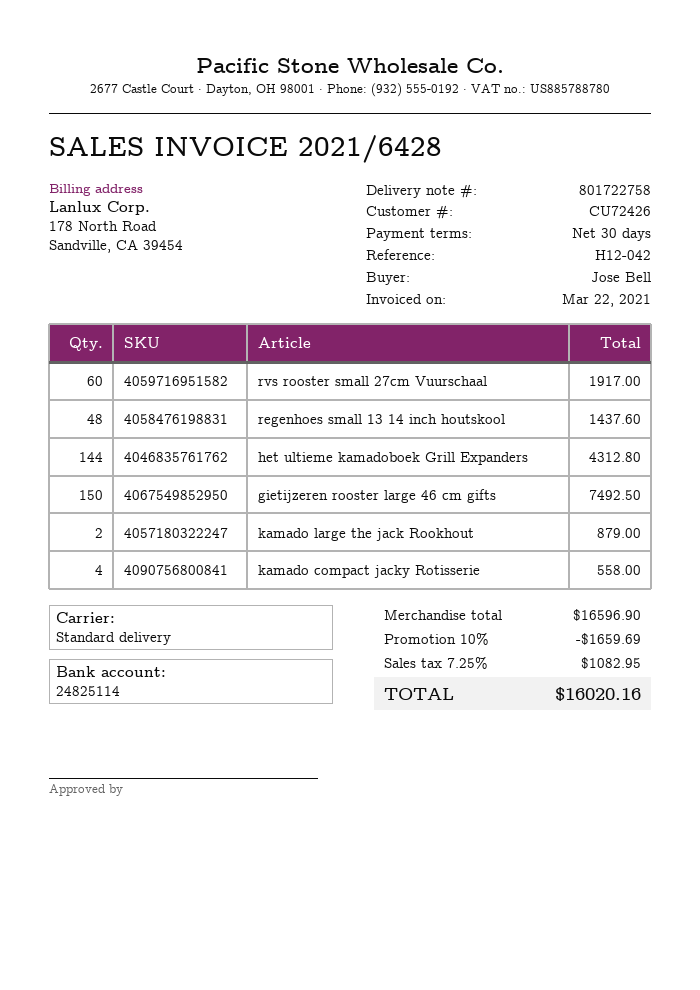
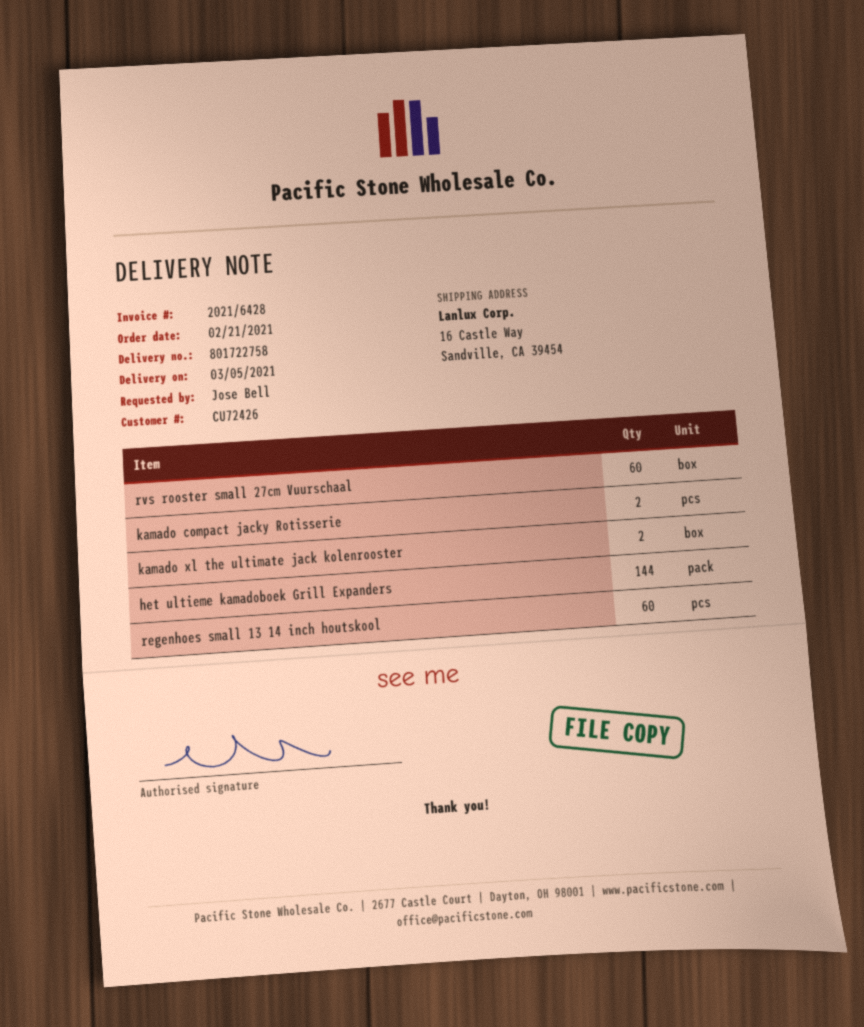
regenhoes small 13 14 inch houtskool: 48 -> 60
gietijzeren rooster large 46 cm gifts: 150 -> none
kamado large the jack Rookhout: 2 -> none
kamado compact jacky Rotisserie: 4 -> 2
kamado xl the ultimate jack kolenrooster: none -> 2

